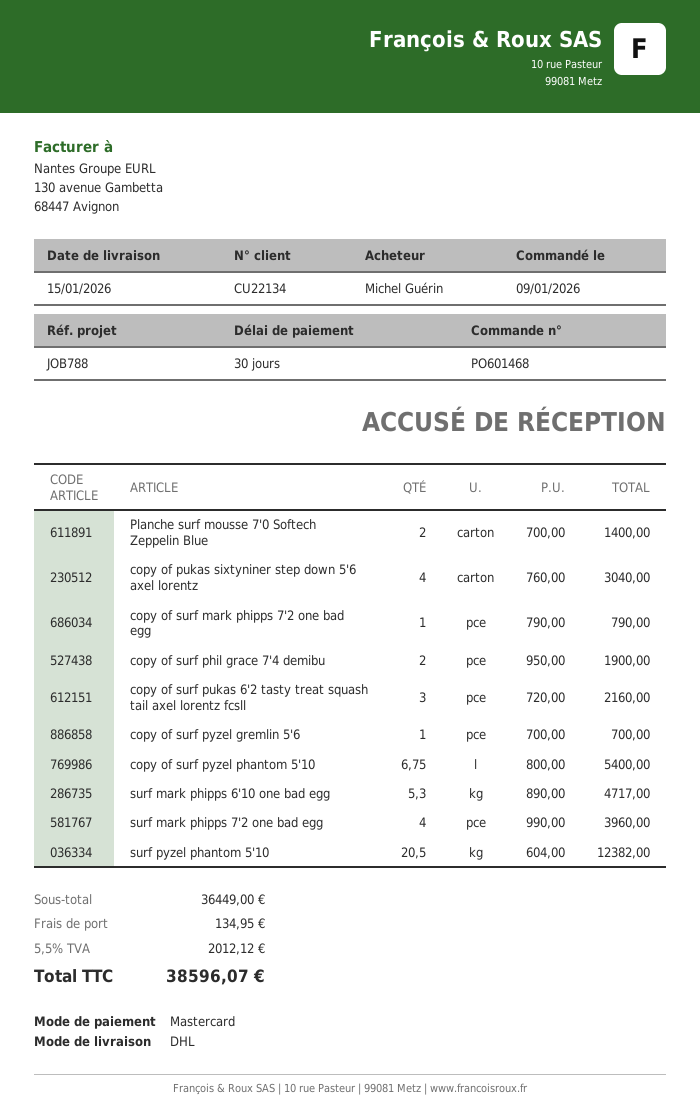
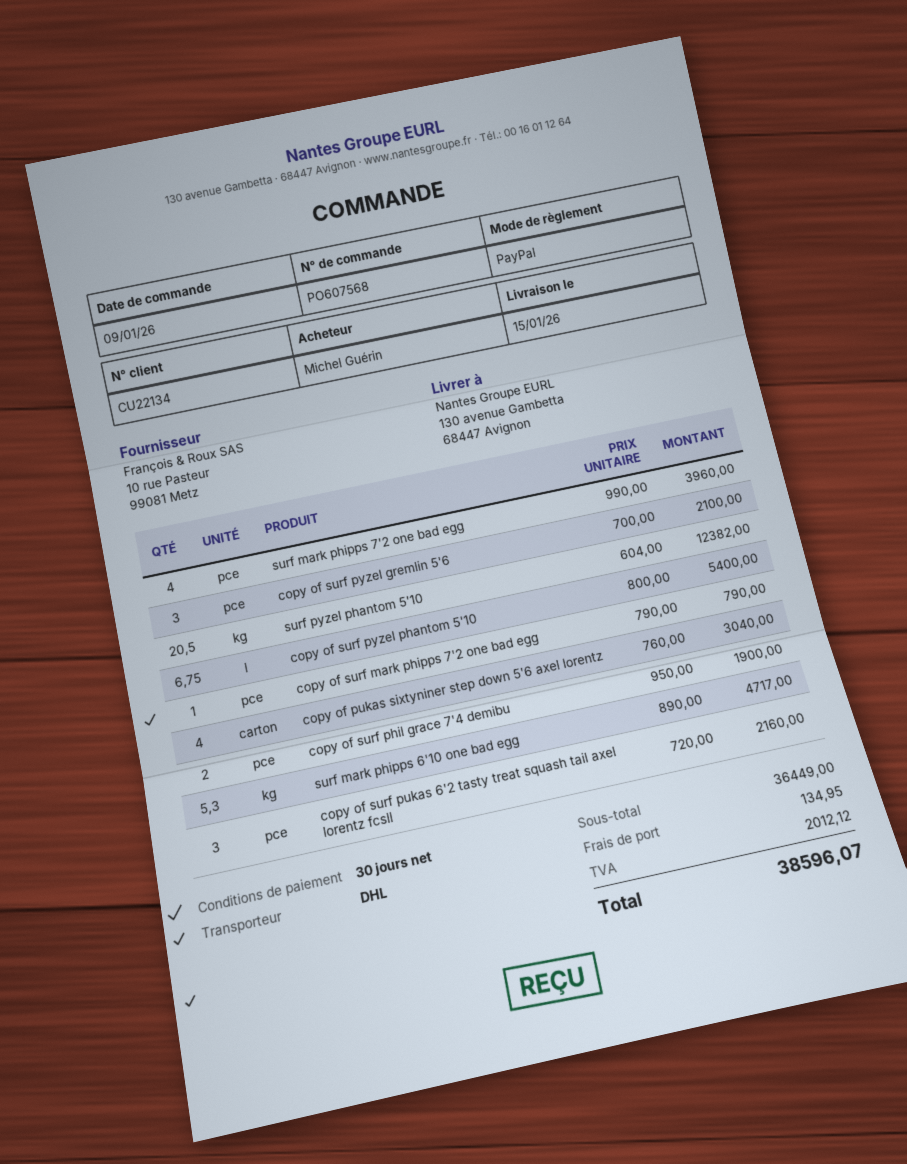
order number: PO601468 -> PO607568
payment method: Mastercard -> PayPal
Planche surf mousse 7'0 Softech Zeppelin Blue: 2 x 700.00 = 1400.00 -> none
copy of surf pyzel gremlin 5'6: 1 x 700.00 = 700.00 -> 3 x 700.00 = 2100.00

